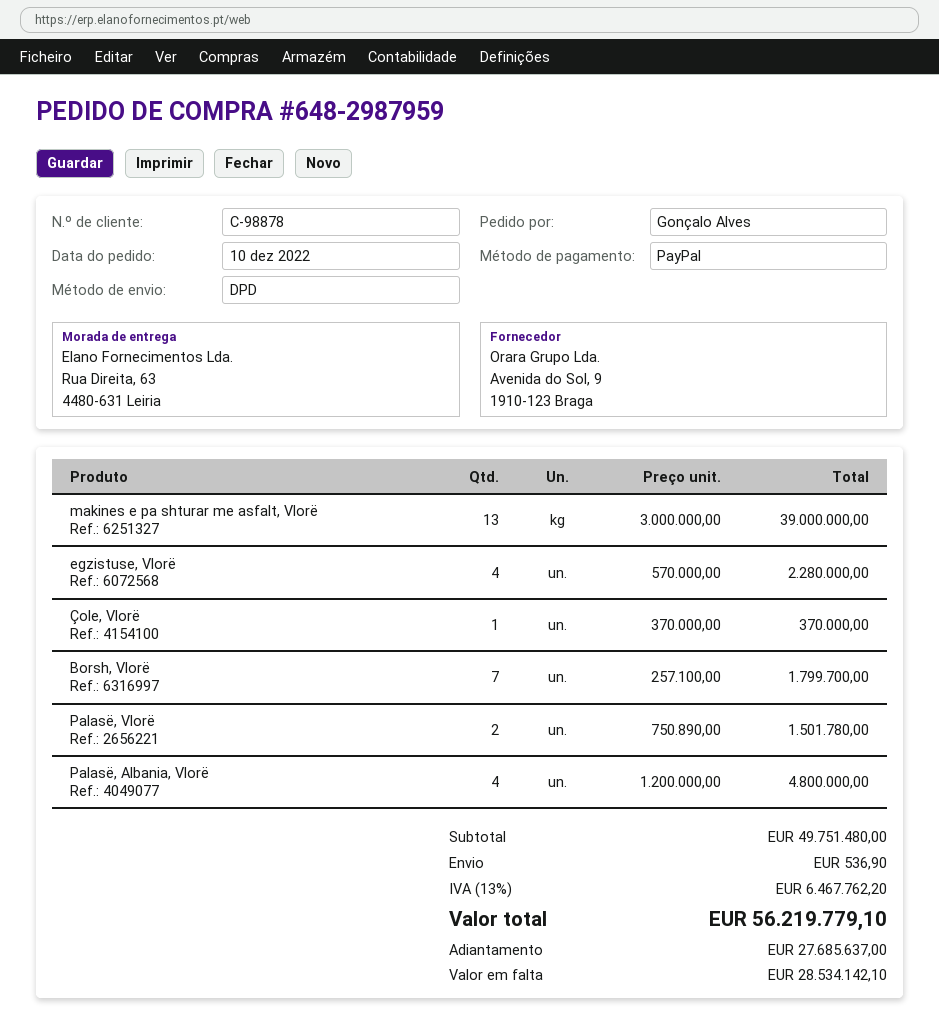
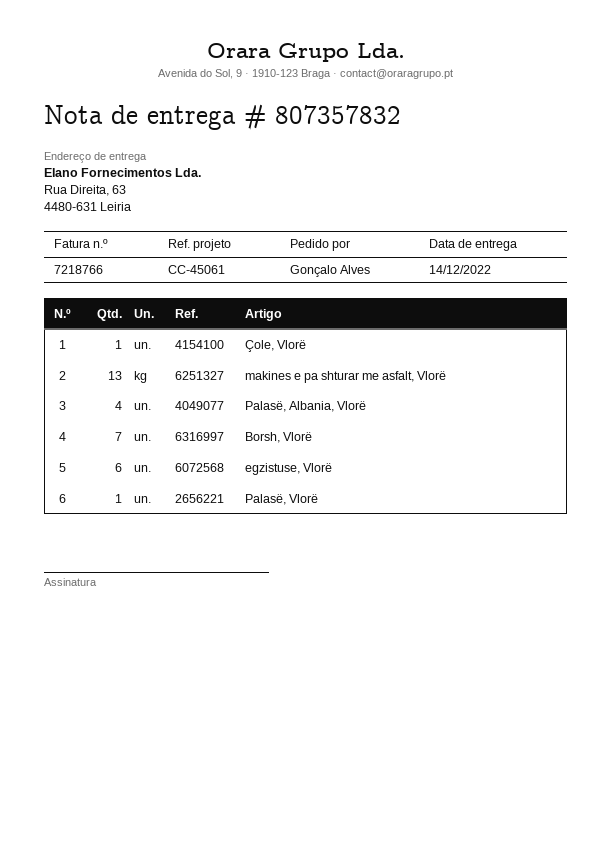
egzistuse, Vlorë: 4 -> 6
Palasë, Vlorë: 2 -> 1

